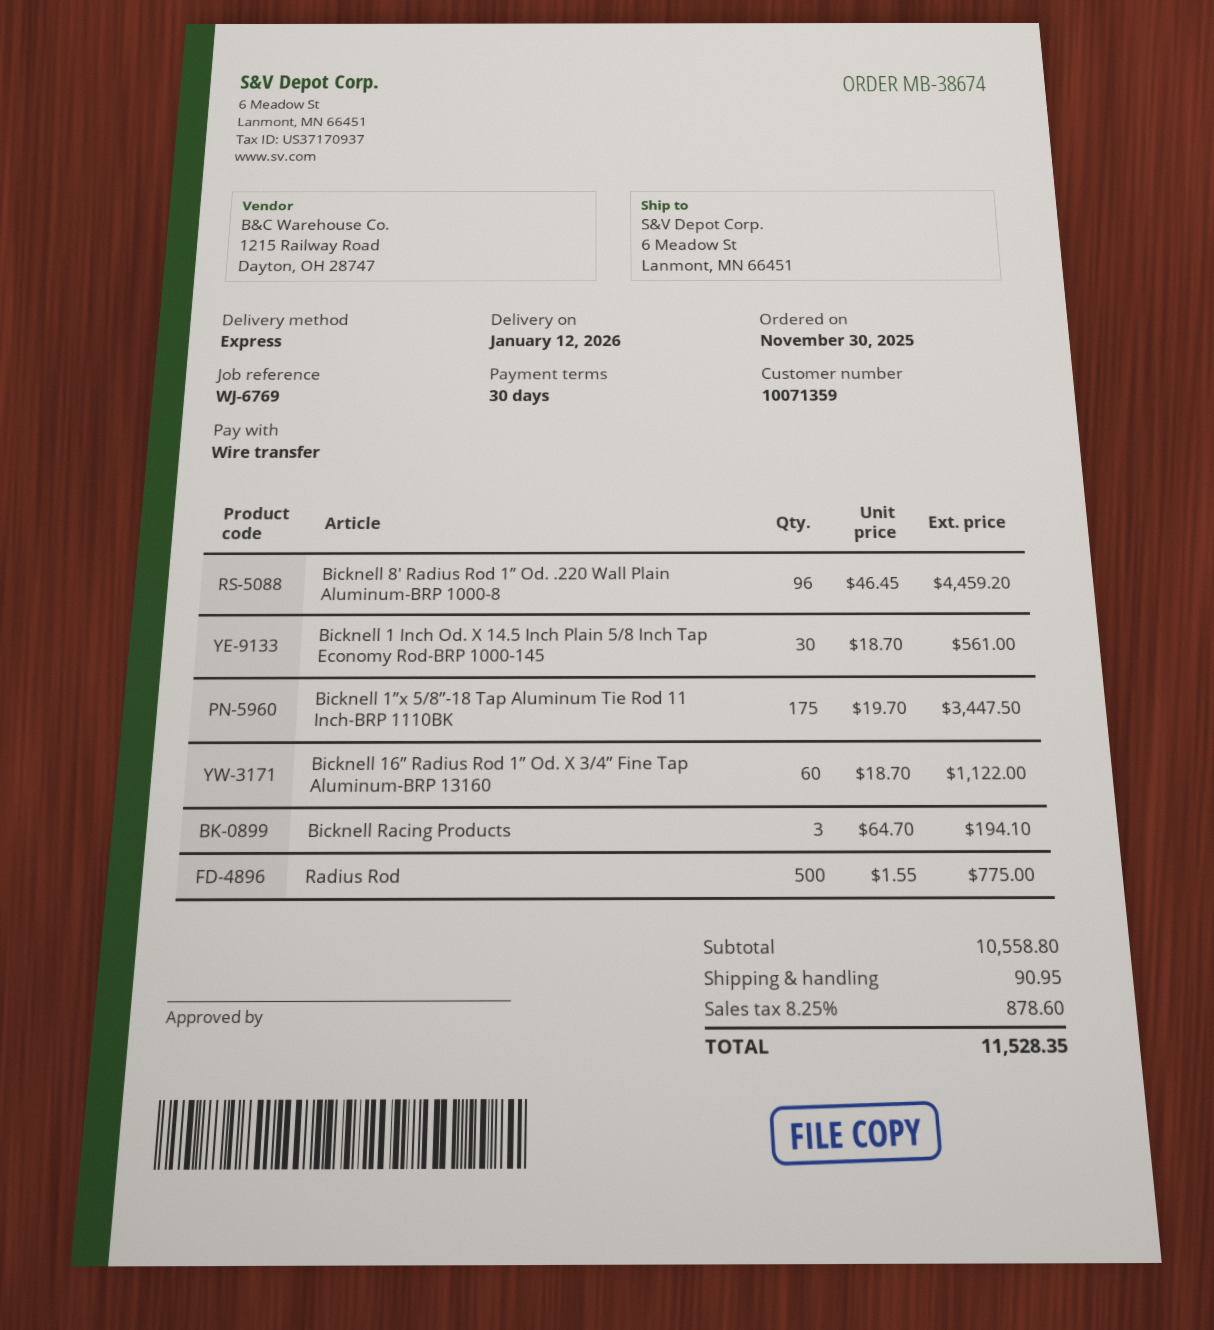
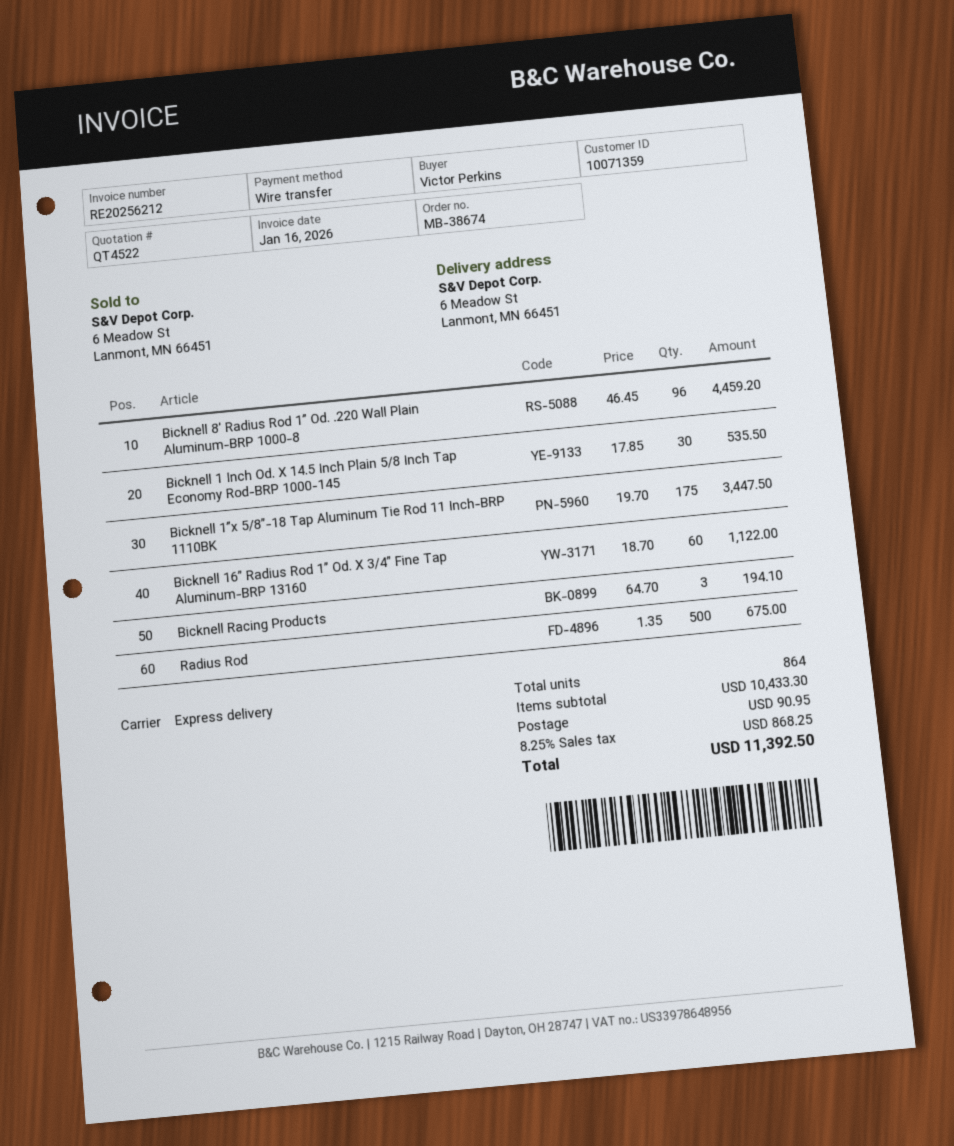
Bicknell 1 Inch Od. X 14.5 Inch Plain 5/8 Inch Tap Economy Rod-BRP 1000-145: 30 x 18.70 = 561.00 -> 30 x 17.85 = 535.50
Radius Rod: 500 x 1.55 = 775.00 -> 500 x 1.35 = 675.00
subtotal: 10558.80 -> 10433.30
tax: 8.25% = 878.60 -> 8.25% = 868.25
total: 11528.35 -> 11392.50

